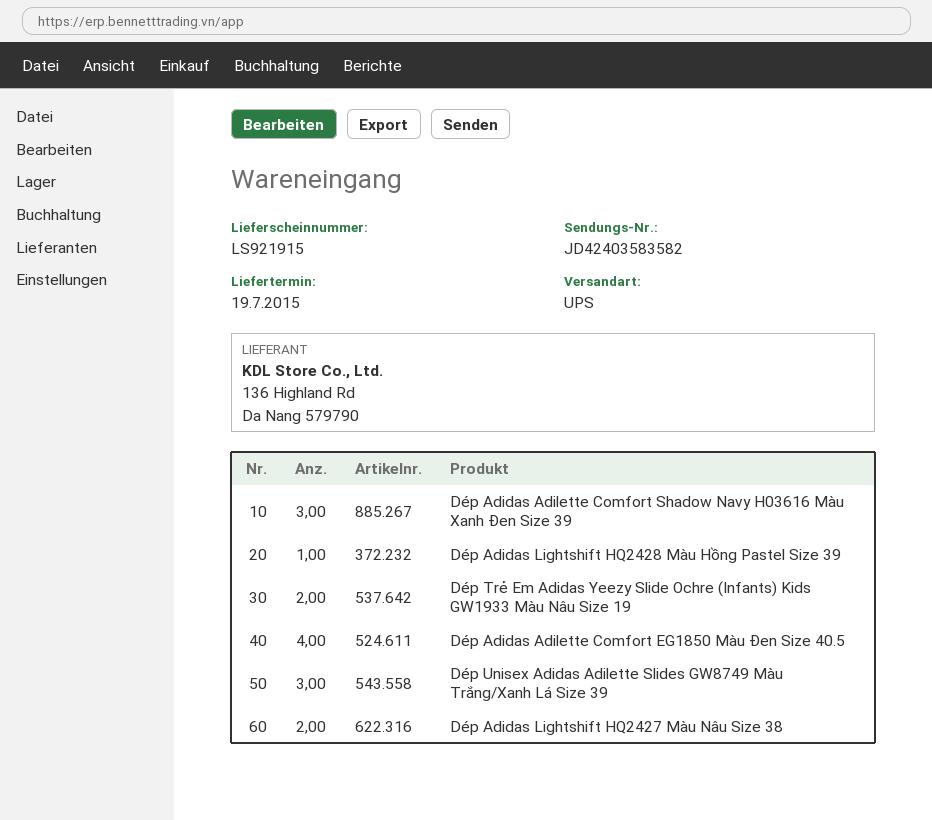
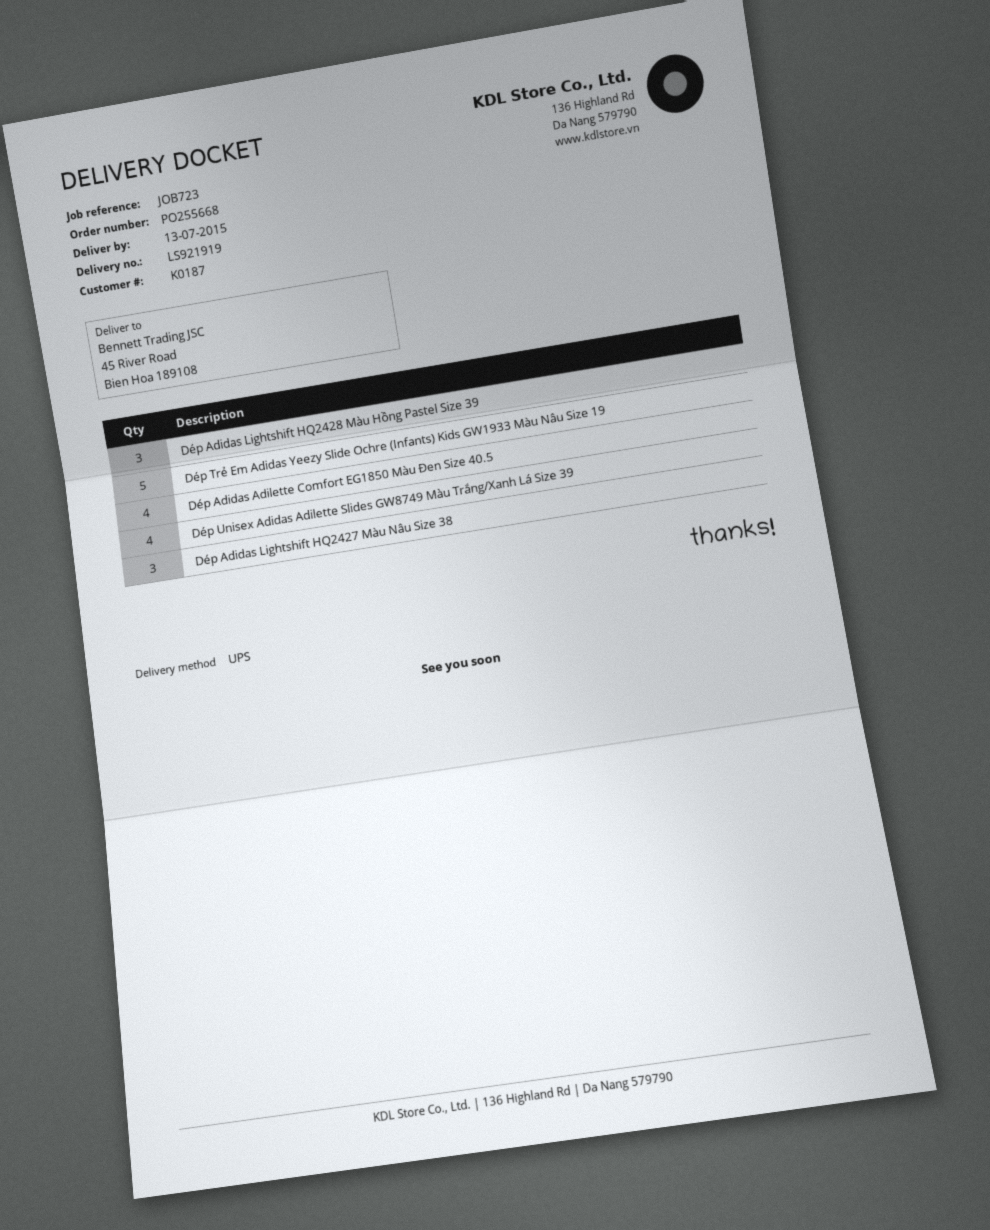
delivery note number: LS921915 -> LS921919
delivery date: 2015-07-19 -> 2015-07-13
Dép Adidas Adilette Comfort Shadow Navy H03616 Màu Xanh Đen Size 39: 3 -> none
Dép Adidas Lightshift HQ2428 Màu Hồng Pastel Size 39: 1 -> 3
Dép Trẻ Em Adidas Yeezy Slide Ochre (Infants) Kids GW1933 Màu Nâu Size 19: 2 -> 5
Dép Unisex Adidas Adilette Slides GW8749 Màu Trắng/Xanh Lá Size 39: 3 -> 4
Dép Adidas Lightshift HQ2427 Màu Nâu Size 38: 2 -> 3

